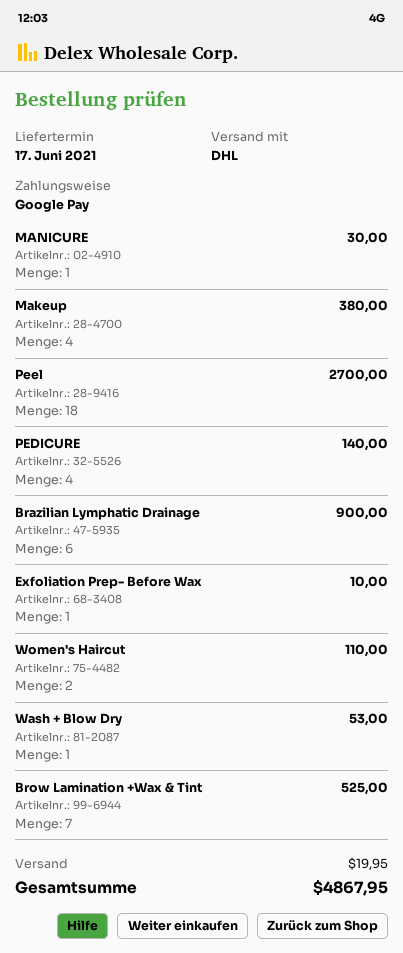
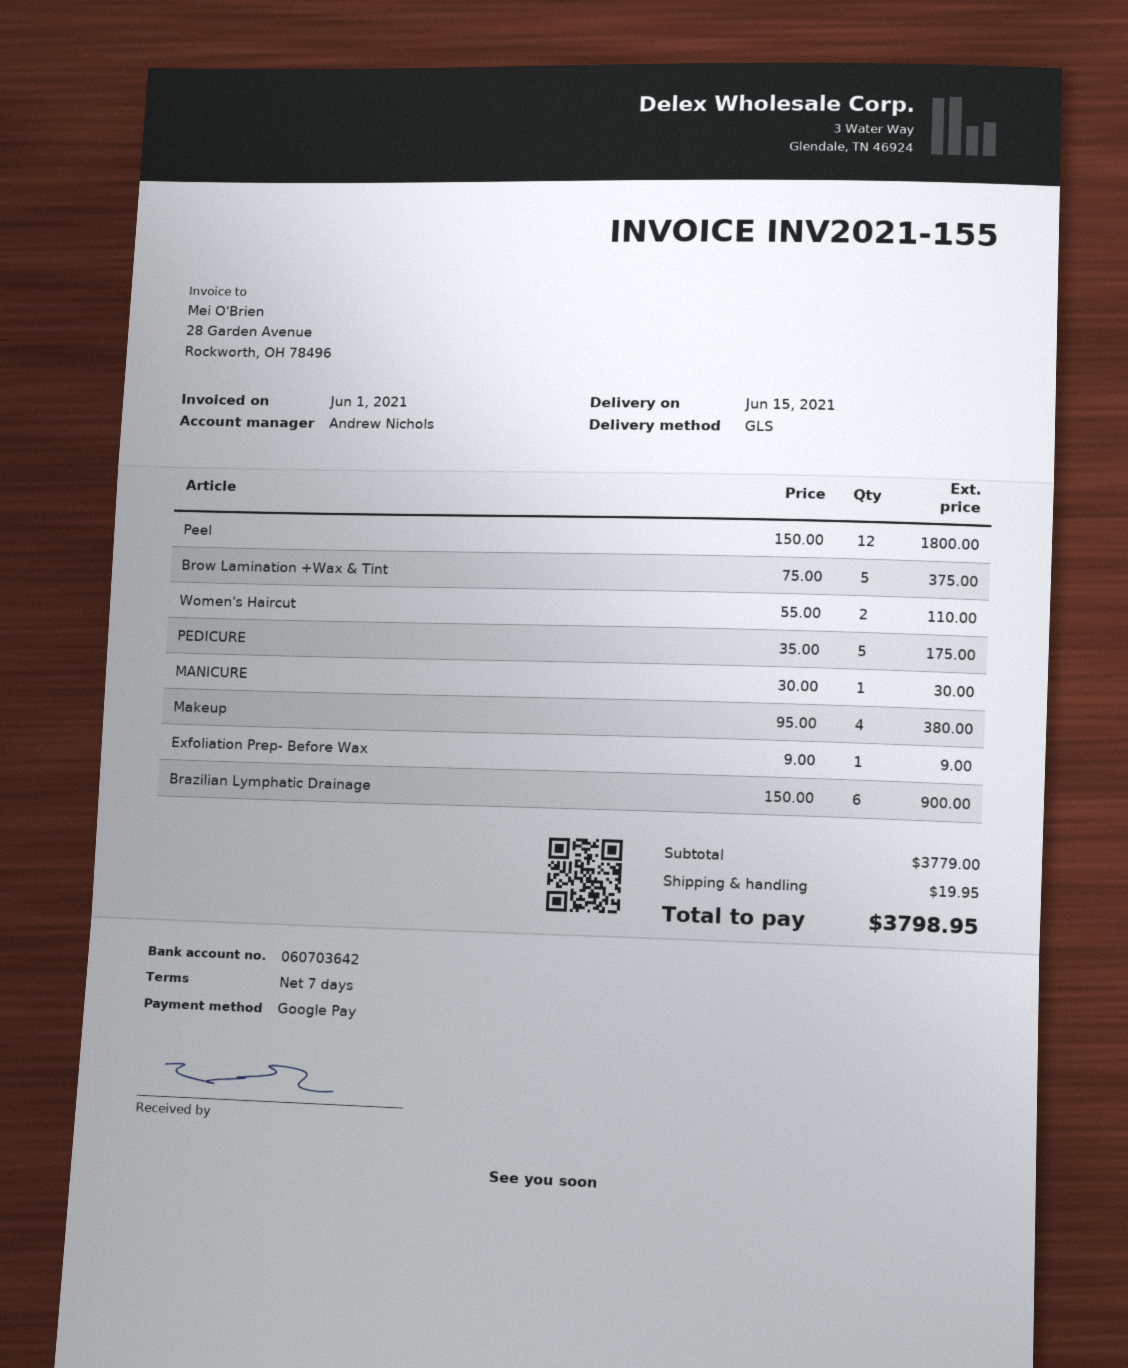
delivery date: 2021-06-17 -> 2021-06-15
shipping method: DHL -> GLS
Peel: 18 for 2700.00 -> 12 for 1800.00
PEDICURE: 4 for 140.00 -> 5 for 175.00
Exfoliation Prep- Before Wax: 1 for 10.00 -> 1 for 9.00
Wash + Blow Dry: 1 for 53.00 -> none
Brow Lamination +Wax & Tint: 7 for 525.00 -> 5 for 375.00
total: 4867.95 -> 3798.95

